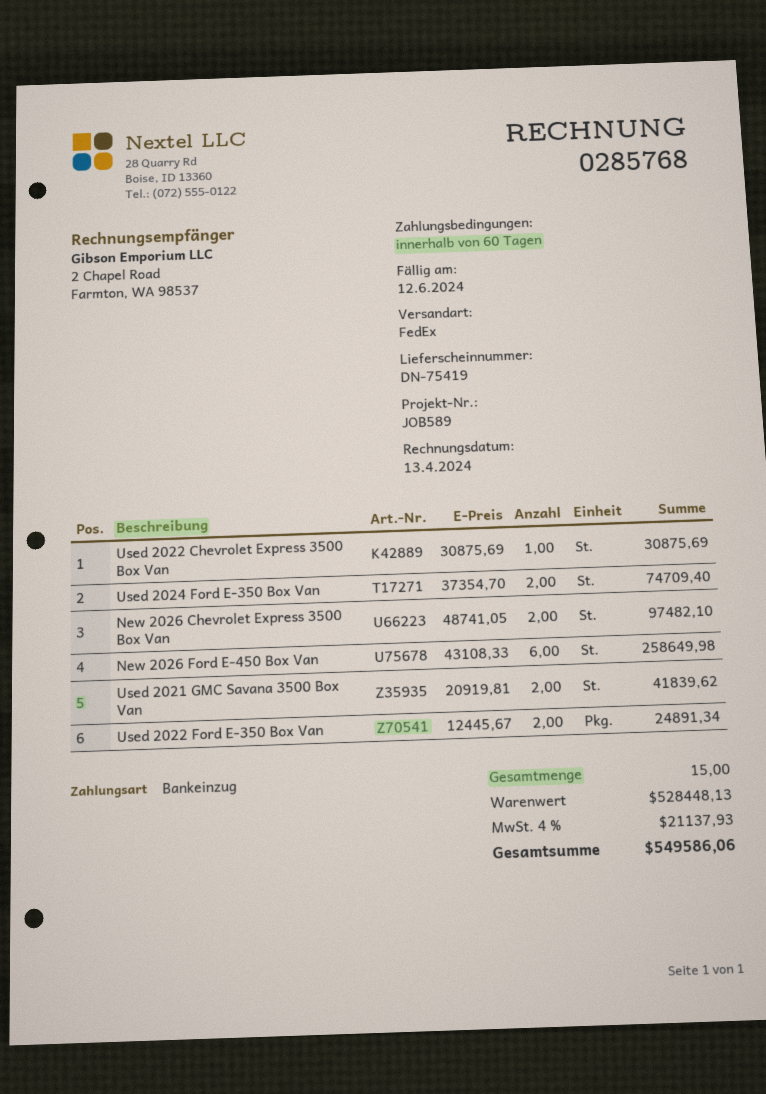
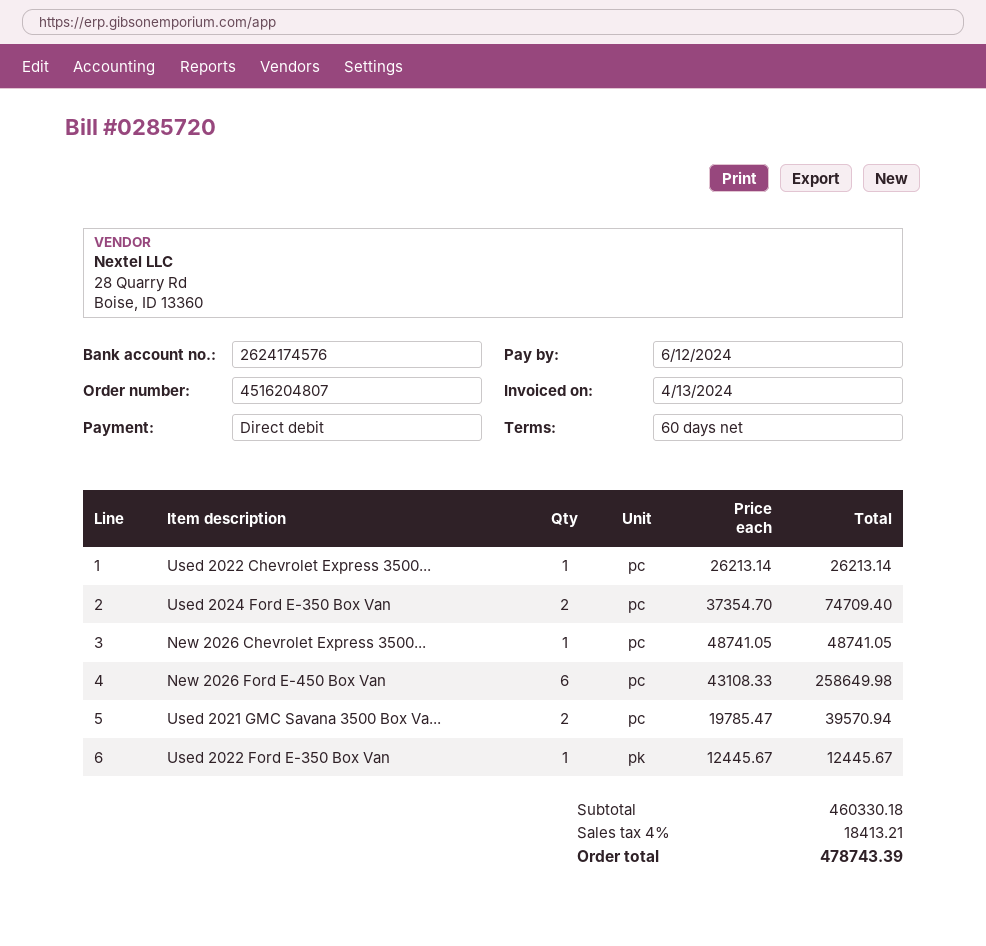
invoice number: 0285768 -> 0285720
Used 2022 Chevrolet Express 3500 Box Van: 1 x 30875.69 = 30875.69 -> 1 x 26213.14 = 26213.14
New 2026 Chevrolet Express 3500 Box Van: 2 x 48741.05 = 97482.10 -> 1 x 48741.05 = 48741.05
Used 2021 GMC Savana 3500 Box Van: 2 x 20919.81 = 41839.62 -> 2 x 19785.47 = 39570.94
Used 2022 Ford E-350 Box Van: 2 x 12445.67 = 24891.34 -> 1 x 12445.67 = 12445.67
subtotal: 528448.13 -> 460330.18
tax: 4% = 21137.93 -> 4% = 18413.21
total: 549586.06 -> 478743.39

